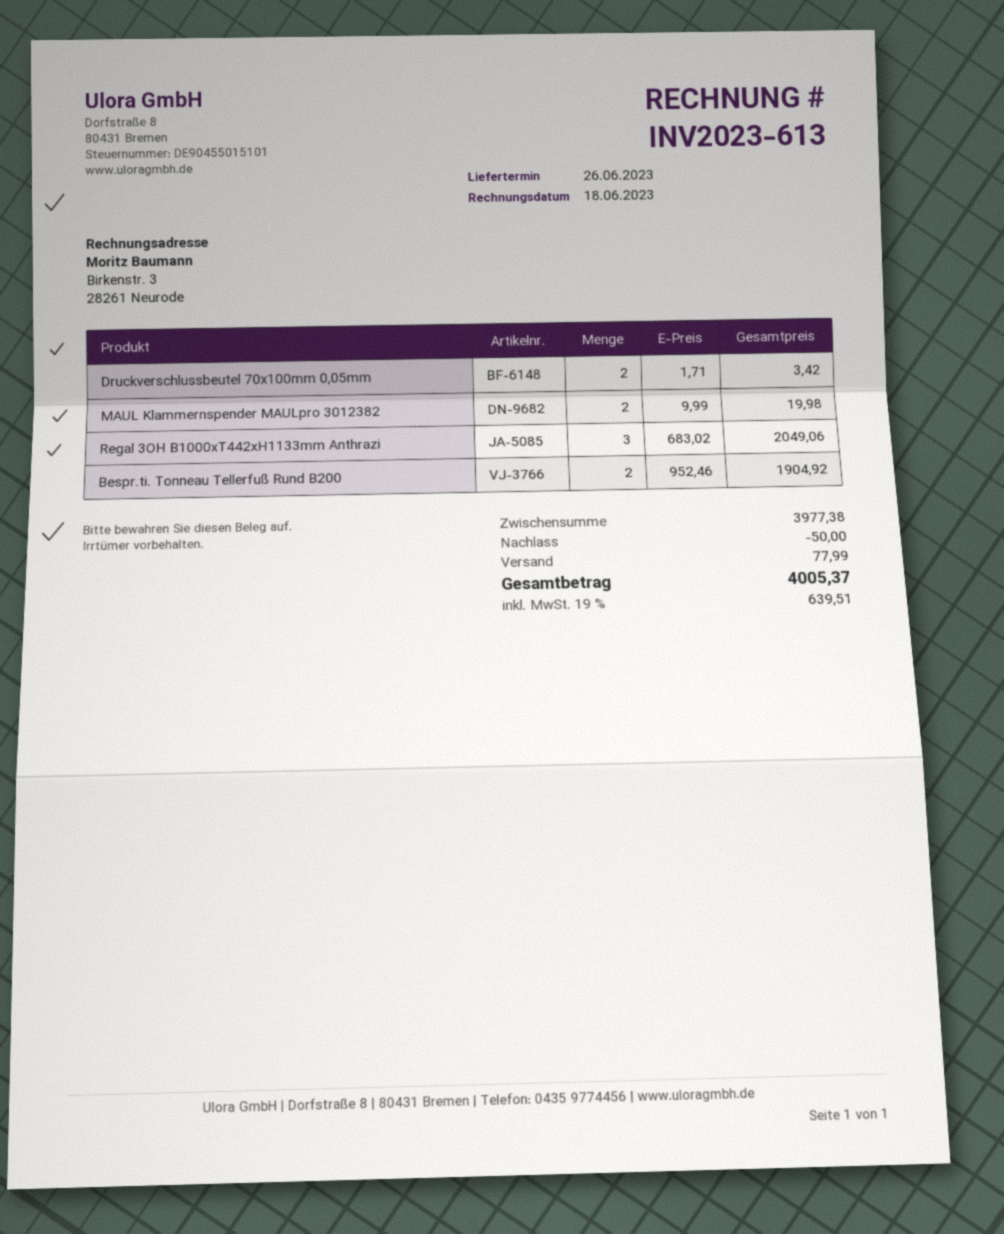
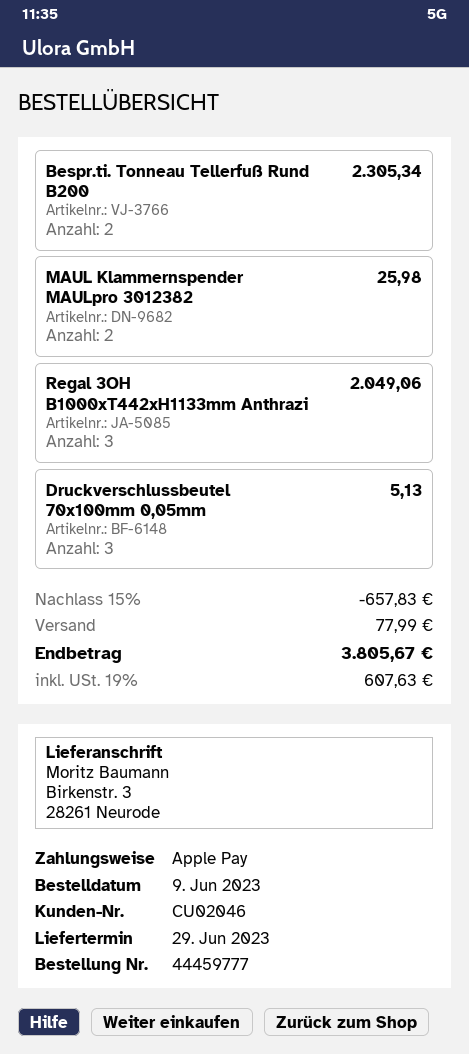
delivery date: 2023-06-26 -> 2023-06-29
Druckverschlussbeutel 70x100mm 0,05mm: 2 for 3.42 -> 3 for 5.13
MAUL Klammernspender MAULpro 3012382: 2 for 19.98 -> 2 for 25.98
Bespr.ti. Tonneau Tellerfuß Rund B200: 2 for 1904.92 -> 2 for 2305.34
discount: 50.00 -> 657.83
tax: 19% = 639.51 -> 19% = 607.63
total: 4005.37 -> 3805.67

